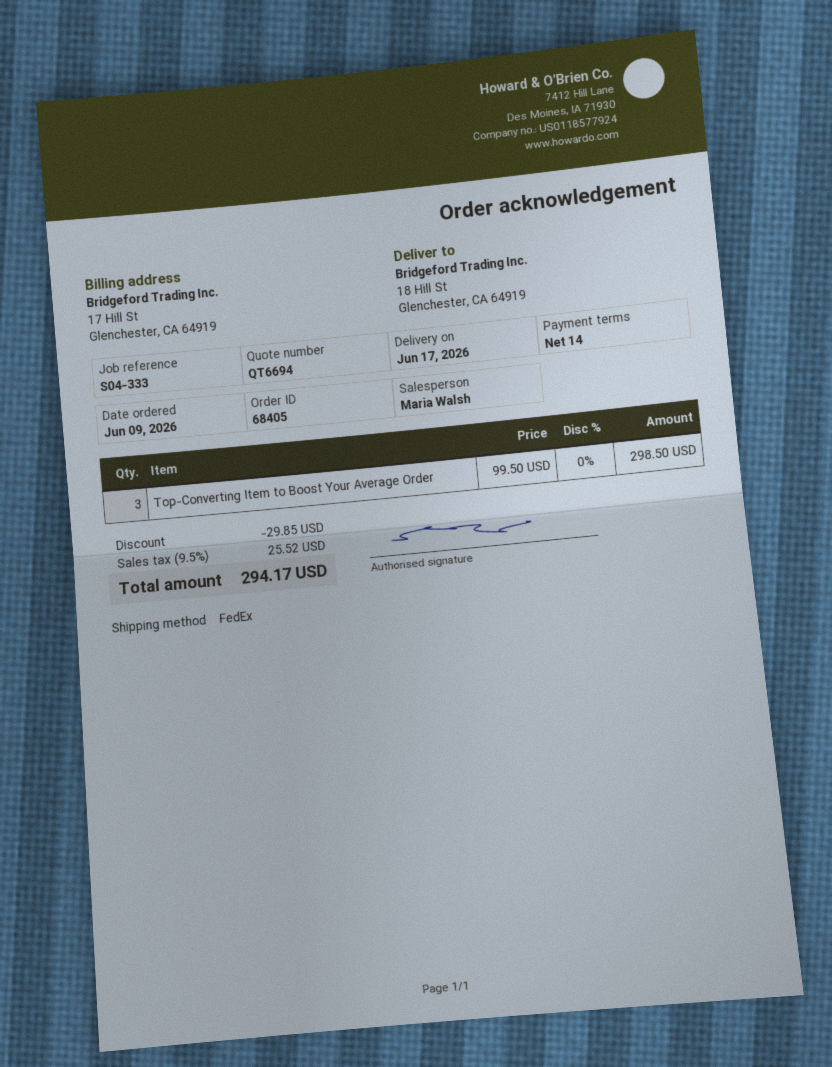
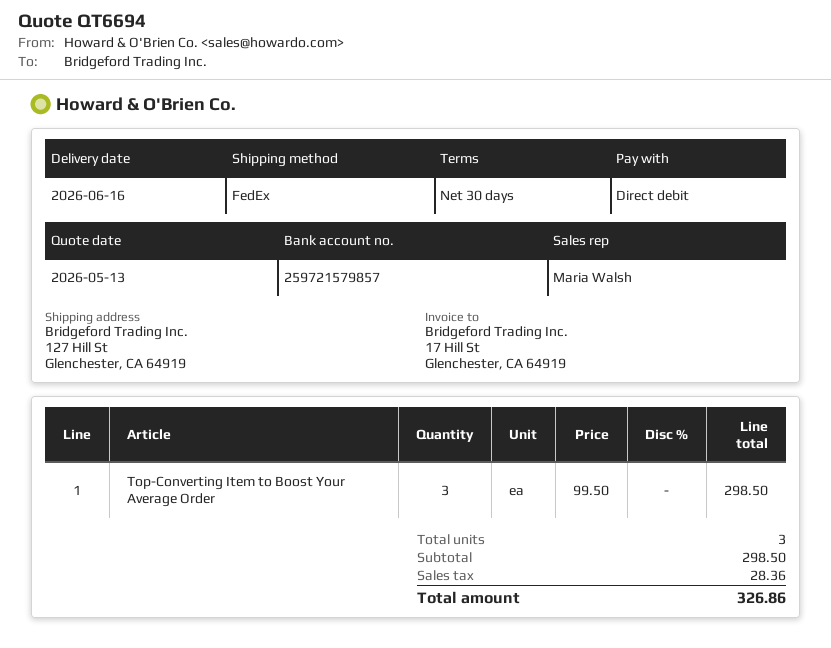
delivery date: 2026-06-17 -> 2026-06-16
payment terms: 14 days -> 30 days
ship to: 18 Hill St, Glenchester, CA 64919 -> 127 Hill St, Glenchester, CA 64919
discount: 29.85 -> none
tax: 25.52 -> 28.36
total: 294.17 -> 326.86

